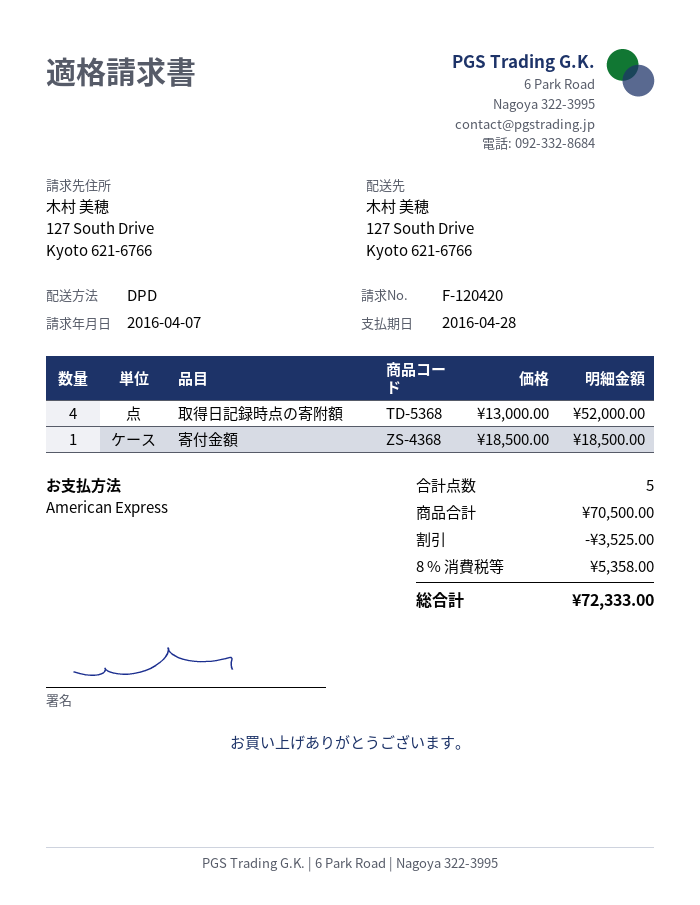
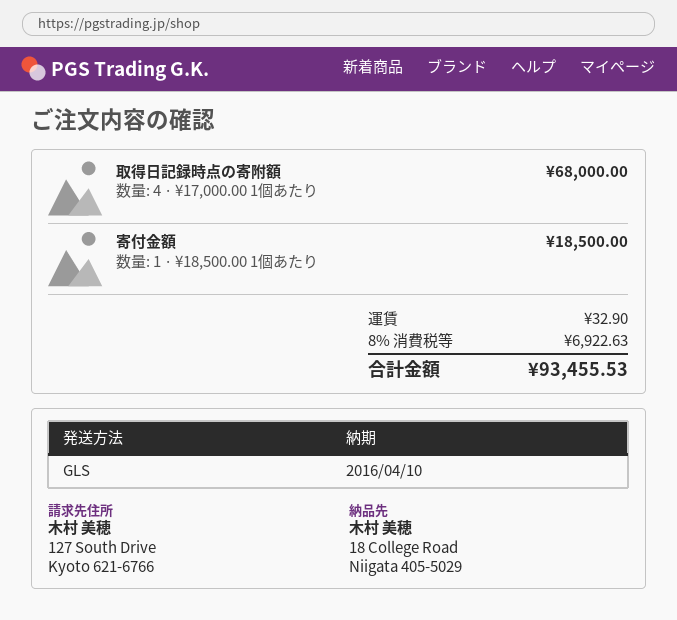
shipping method: DPD -> GLS
ship to: 127 South Drive, Kyoto 621-6766 -> 18 College Road, Niigata 405-5029
取得日記録時点の寄附額: 4 x 13000.00 = 52000.00 -> 4 x 17000.00 = 68000.00
discount: 3525.00 -> none
shipping: none -> 32.90
tax: 8% = 5358.00 -> 8% = 6922.63
total: 72333.00 -> 93455.53

